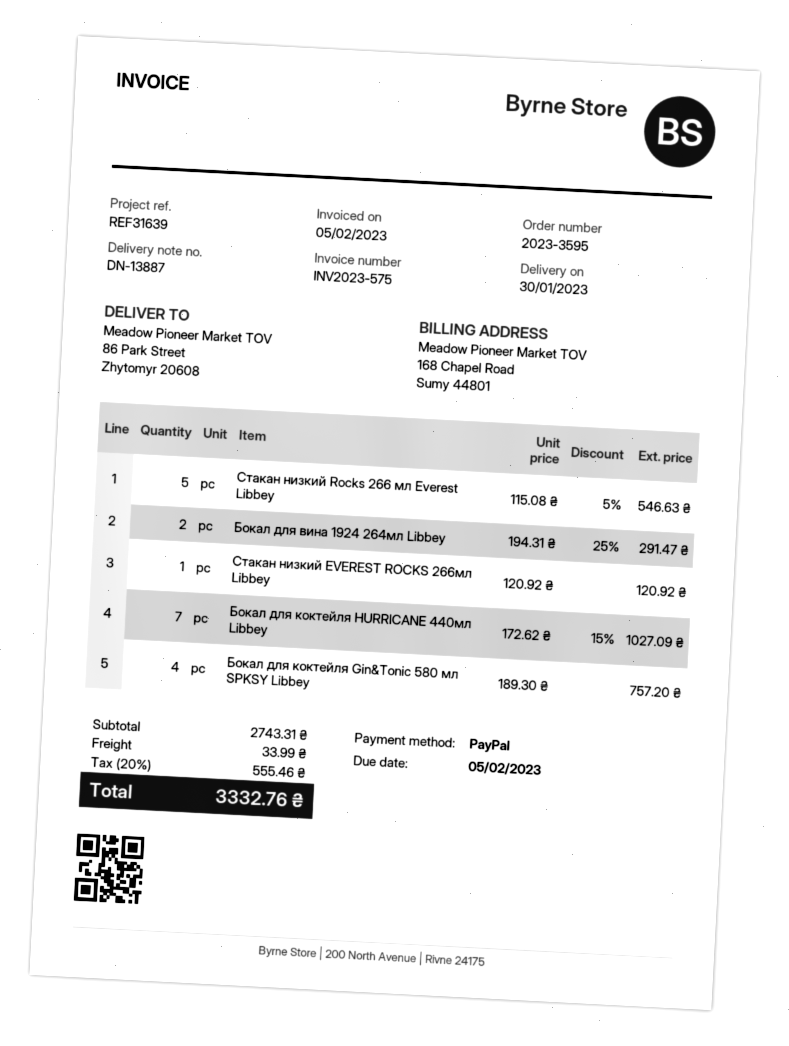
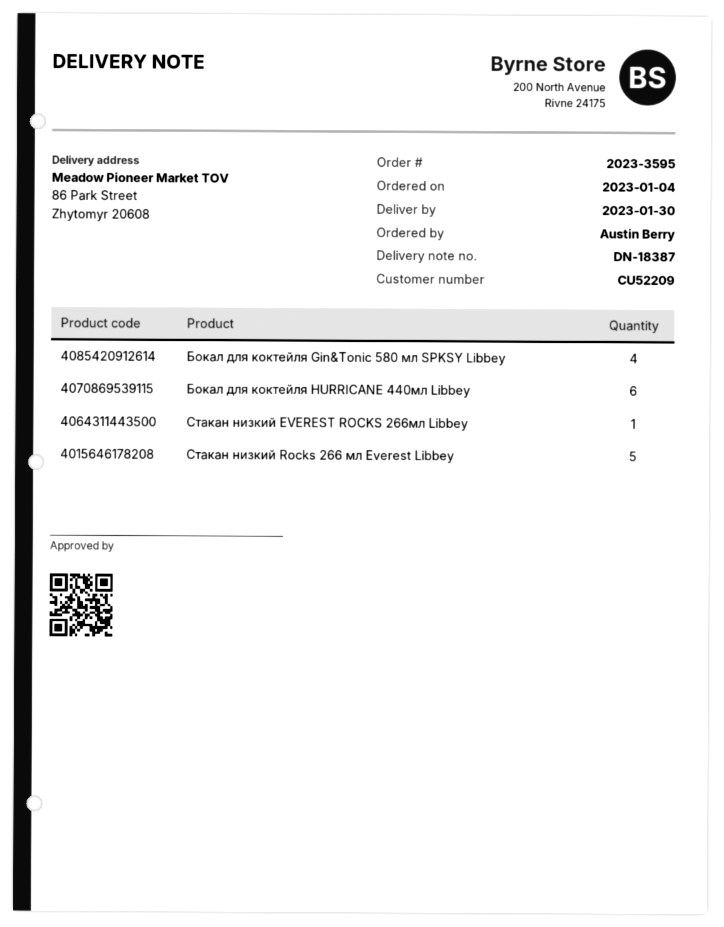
delivery note number: DN-13887 -> DN-18387
Бокал для вина 1924 264мл Libbey: 2 -> none
Бокал для коктейля HURRICANE 440мл Libbey: 7 -> 6

